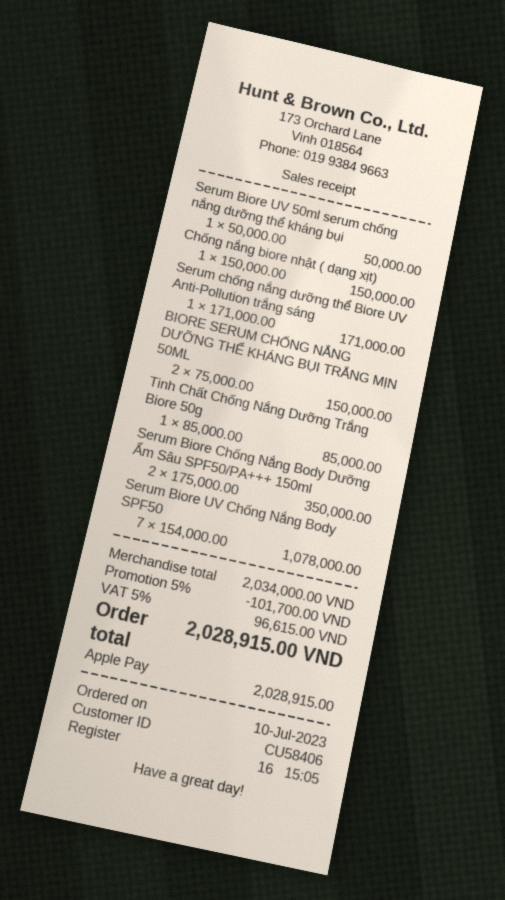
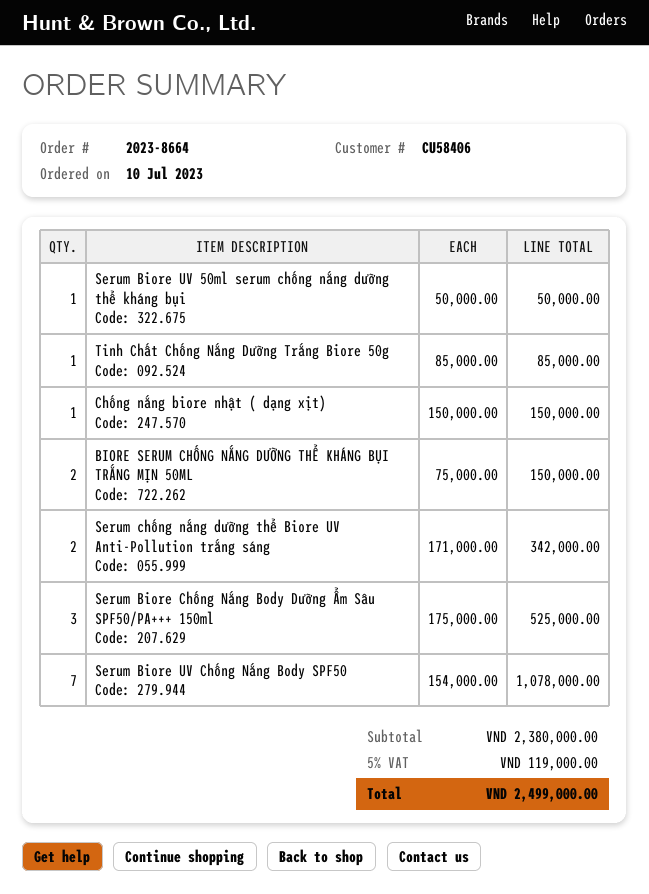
Serum chống nắng dưỡng thể Biore UV Anti-Pollution trắng sáng: 1 x 171000.00 = 171000.00 -> 2 x 171000.00 = 342000.00
Serum Biore Chống Nắng Body Dưỡng Ẩm Sâu SPF50/PA+++ 150ml: 2 x 175000.00 = 350000.00 -> 3 x 175000.00 = 525000.00
subtotal: 2034000.00 -> 2380000.00
discount: 5% = 101700.00 -> none
tax: 5% = 96615.00 -> 5% = 119000.00
total: 2028915.00 -> 2499000.00

